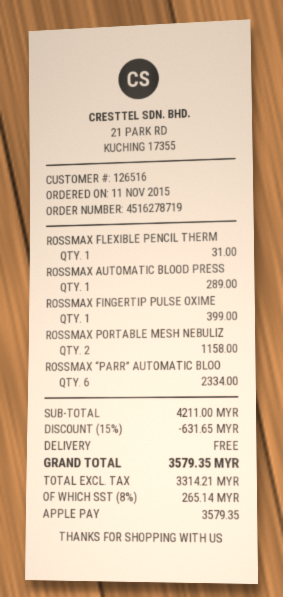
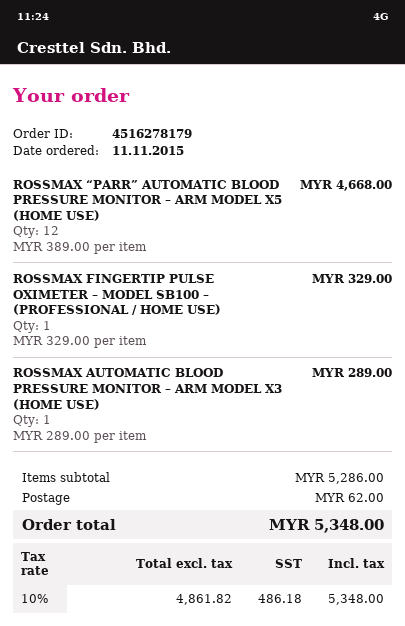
order number: 4516278719 -> 4516278179
ROSSMAX FLEXIBLE PENCIL THERM: 1 for 31.00 -> none
ROSSMAX FINGERTIP PULSE OXIME: 1 for 399.00 -> 1 for 329.00
ROSSMAX PORTABLE MESH NEBULIZ: 2 for 1158.00 -> none
ROSSMAX “PARR” AUTOMATIC BLOO: 6 for 2334.00 -> 12 for 4668.00
subtotal: 4211.00 -> 5286.00
discount: 15% = 631.65 -> none
shipping: 0.00 -> 62.00
net: 3314.21 -> 4861.82
tax: 8% = 265.14 -> 10% = 486.18
total: 3579.35 -> 5348.00

